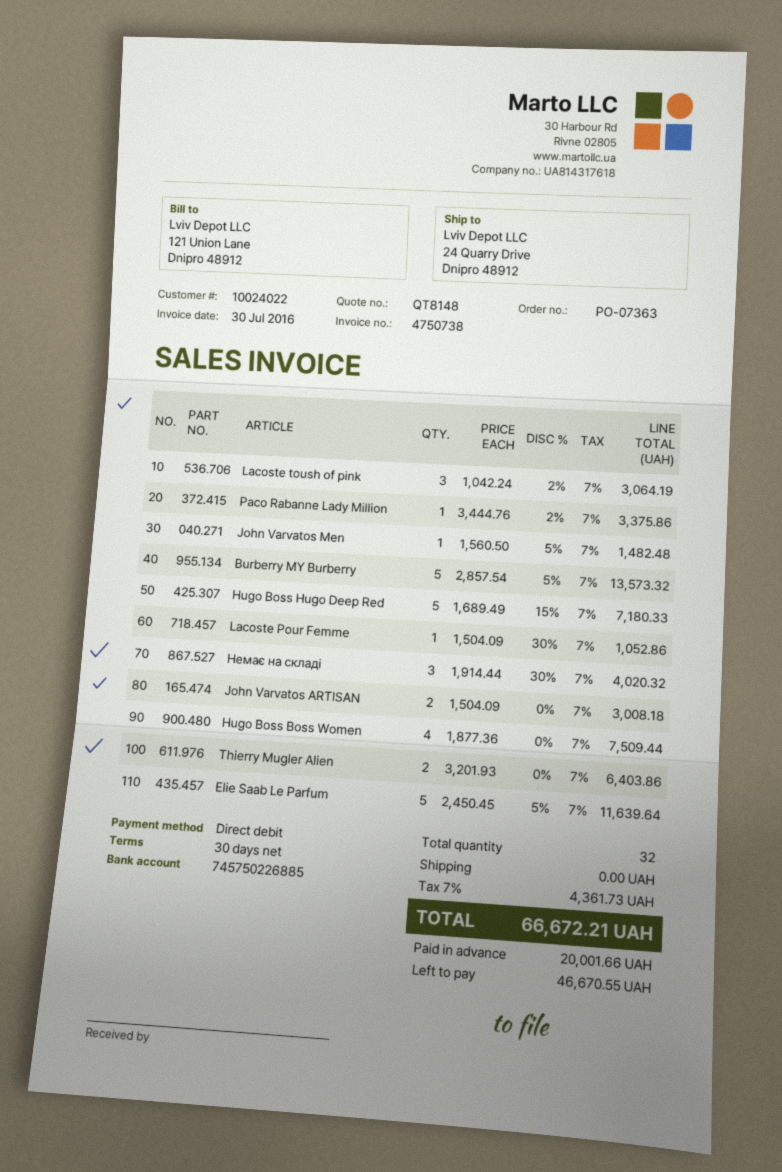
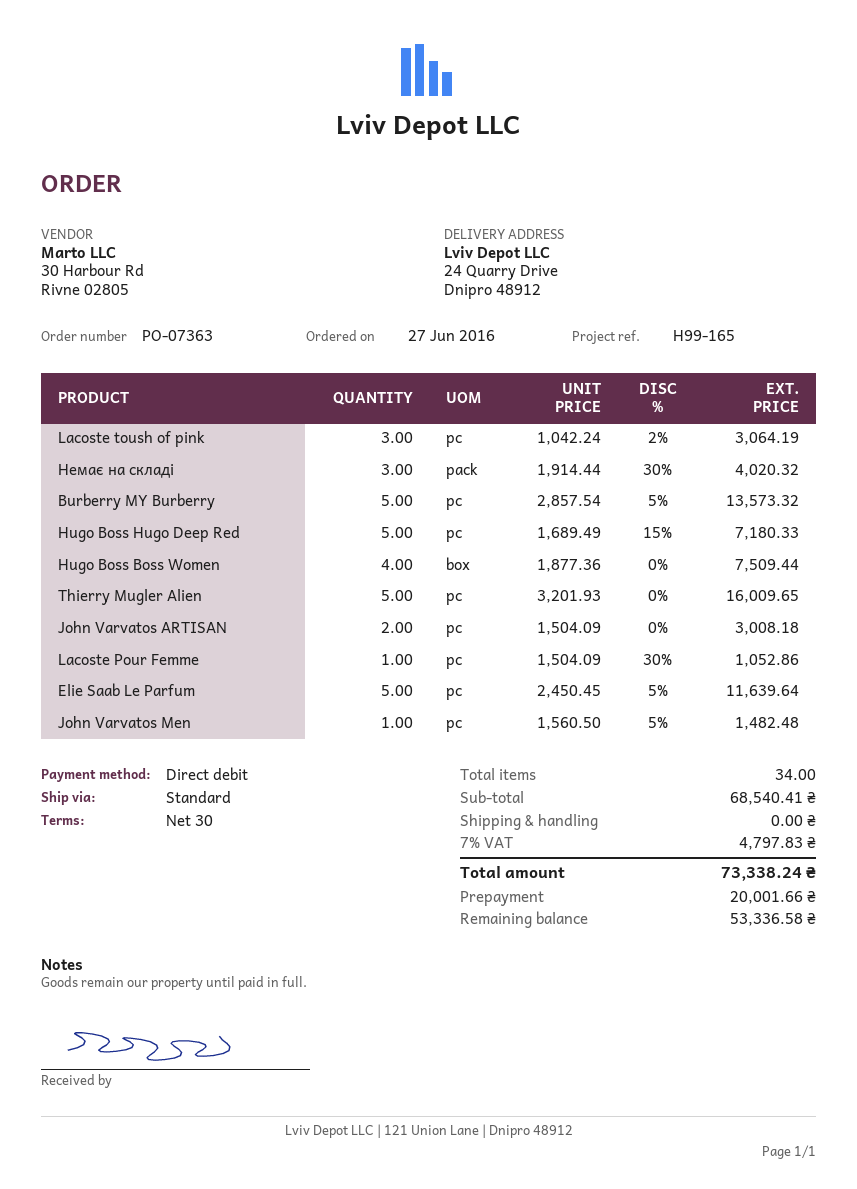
Paco Rabanne Lady Million: 1 x 3444.76 - 2% = 3375.86 -> none
Thierry Mugler Alien: 2 x 3201.93 = 6403.86 -> 5 x 3201.93 = 16009.65
total quantity: 32 -> 34
tax: 7% = 4361.73 -> 7% = 4797.83
total: 66672.21 -> 73338.24
balance: 46670.55 -> 53336.58

